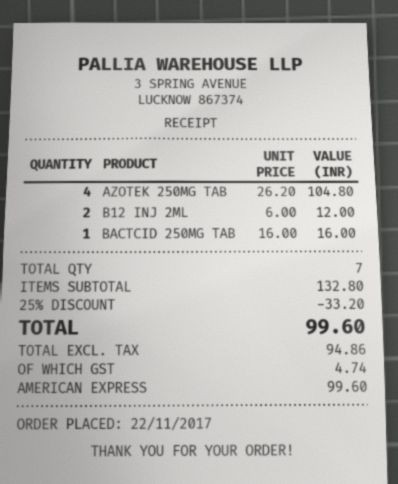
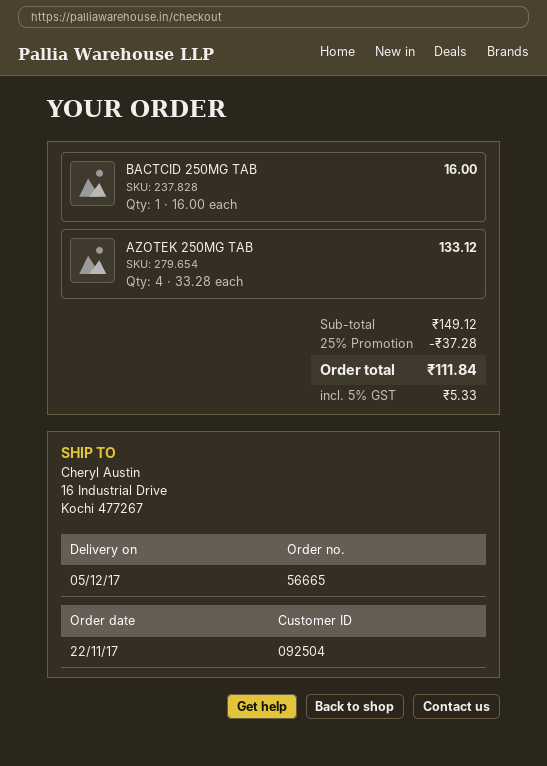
AZOTEK 250MG TAB: 4 x 26.20 = 104.80 -> 4 x 33.28 = 133.12
B12 INJ 2ML: 2 x 6.00 = 12.00 -> none
subtotal: 132.80 -> 149.12
discount: 25% = 33.20 -> 25% = 37.28
tax: 4.74 -> 5.33
total: 99.60 -> 111.84

